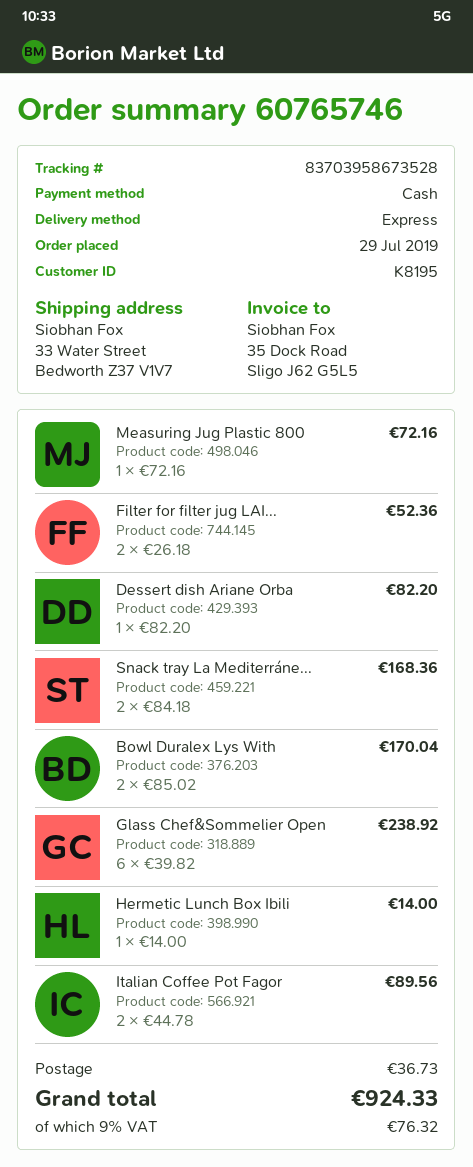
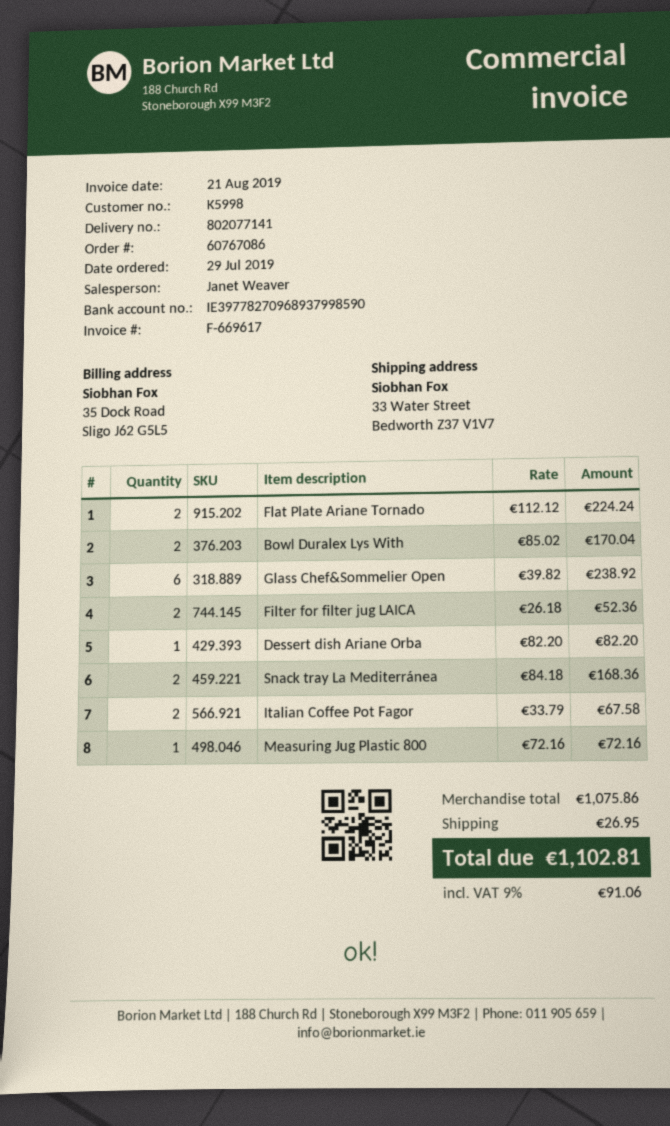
order number: 60765746 -> 60767086
customer number: K8195 -> K5998
Hermetic Lunch Box Ibili: 1 x 14.00 = 14.00 -> none
Italian Coffee Pot Fagor: 2 x 44.78 = 89.56 -> 2 x 33.79 = 67.58
Flat Plate Ariane Tornado: none -> 2 x 112.12 = 224.24
shipping: 36.73 -> 26.95
tax: 9% = 76.32 -> 9% = 91.06
total: 924.33 -> 1102.81

